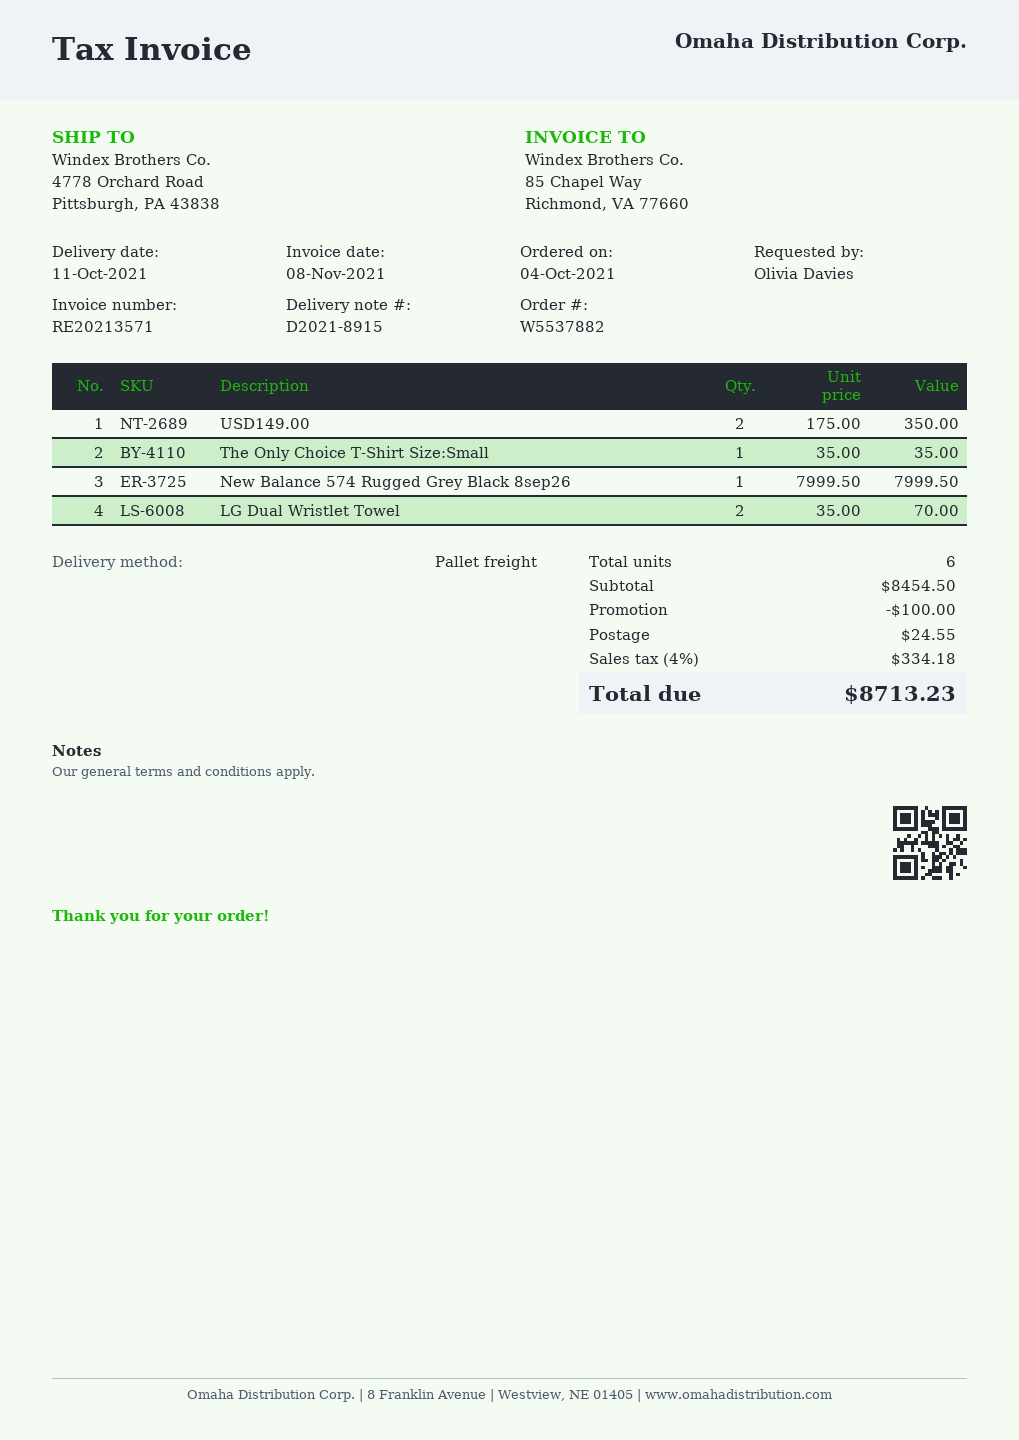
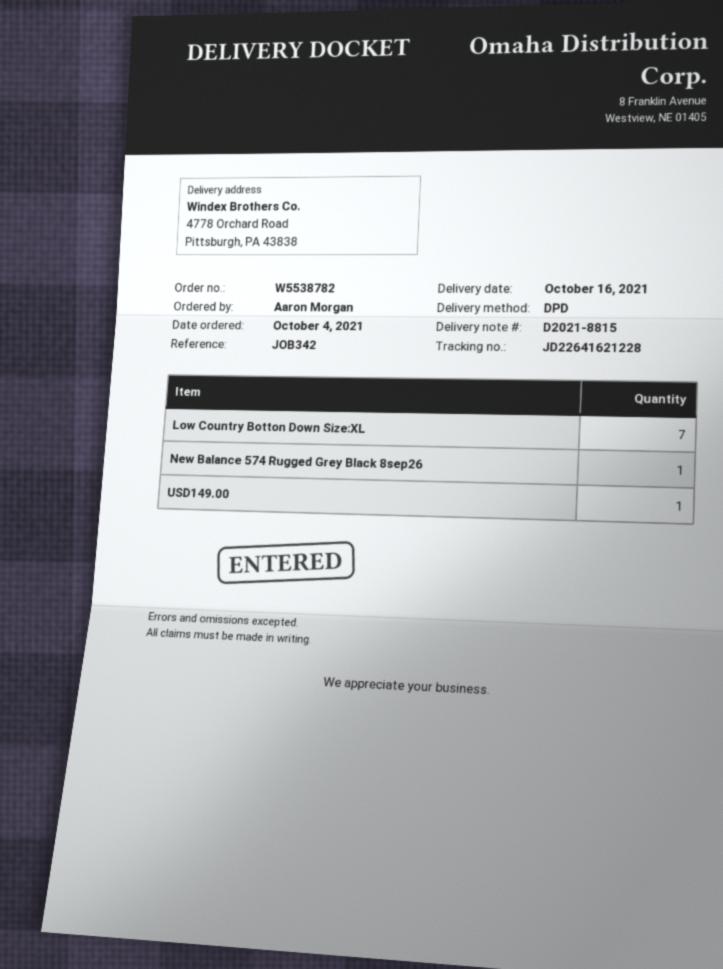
order number: W5537882 -> W5538782
delivery note number: D2021-8915 -> D2021-8815
delivery date: 2021-10-11 -> 2021-10-16
ordered by: Olivia Davies -> Aaron Morgan
shipping method: pallet freight -> DPD
USD149.00: 2 -> 1
The Only Choice T-Shirt Size:Small: 1 -> none
LG Dual Wristlet Towel: 2 -> none
Low Country Botton Down Size:XL: none -> 7

